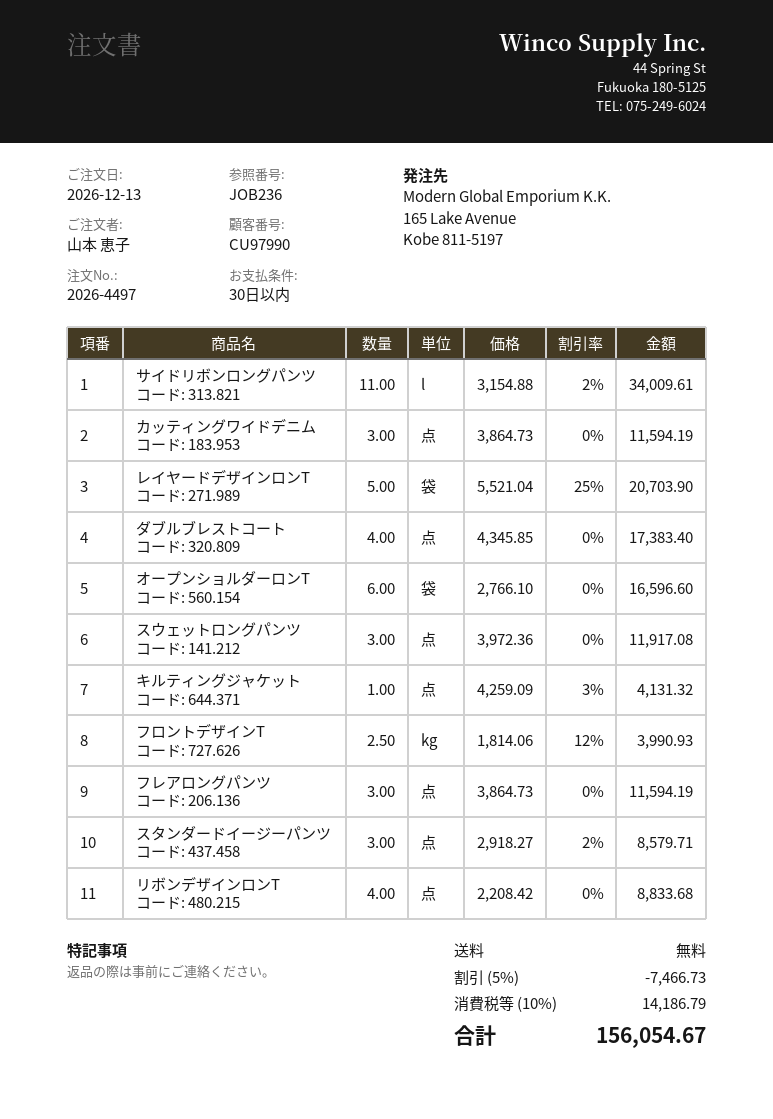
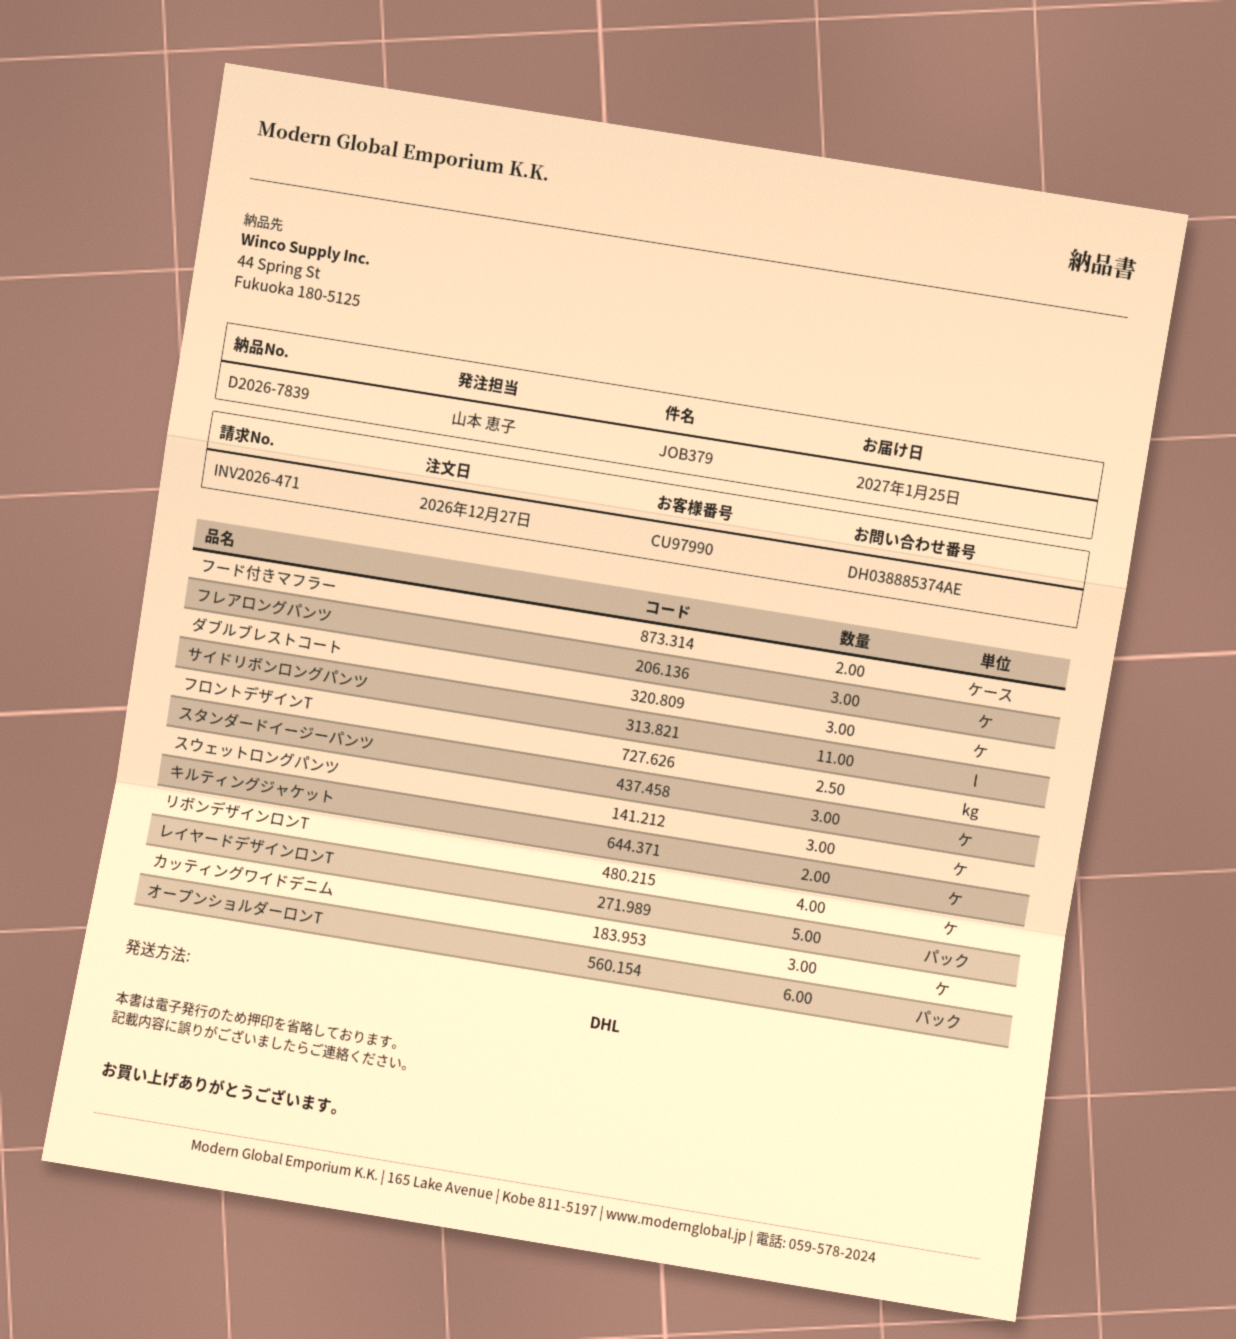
order date: 2026-12-13 -> 2026-12-27
reference: JOB236 -> JOB379
ダブルブレストコート: 4 -> 3
キルティングジャケット: 1 -> 2
フード付きマフラー: none -> 2

